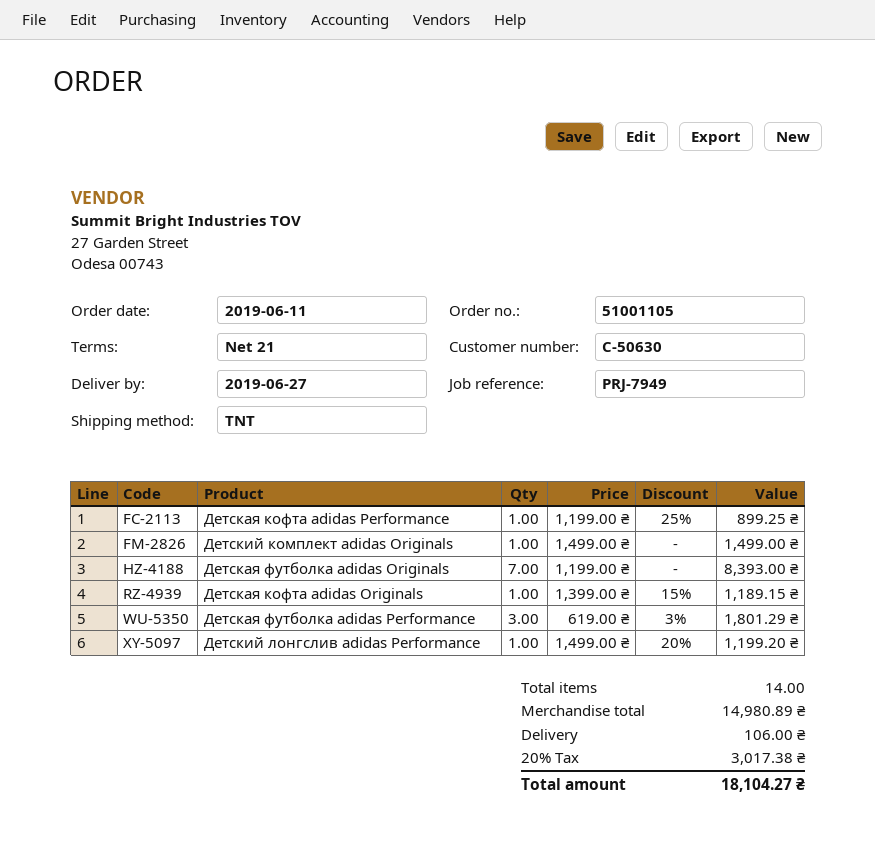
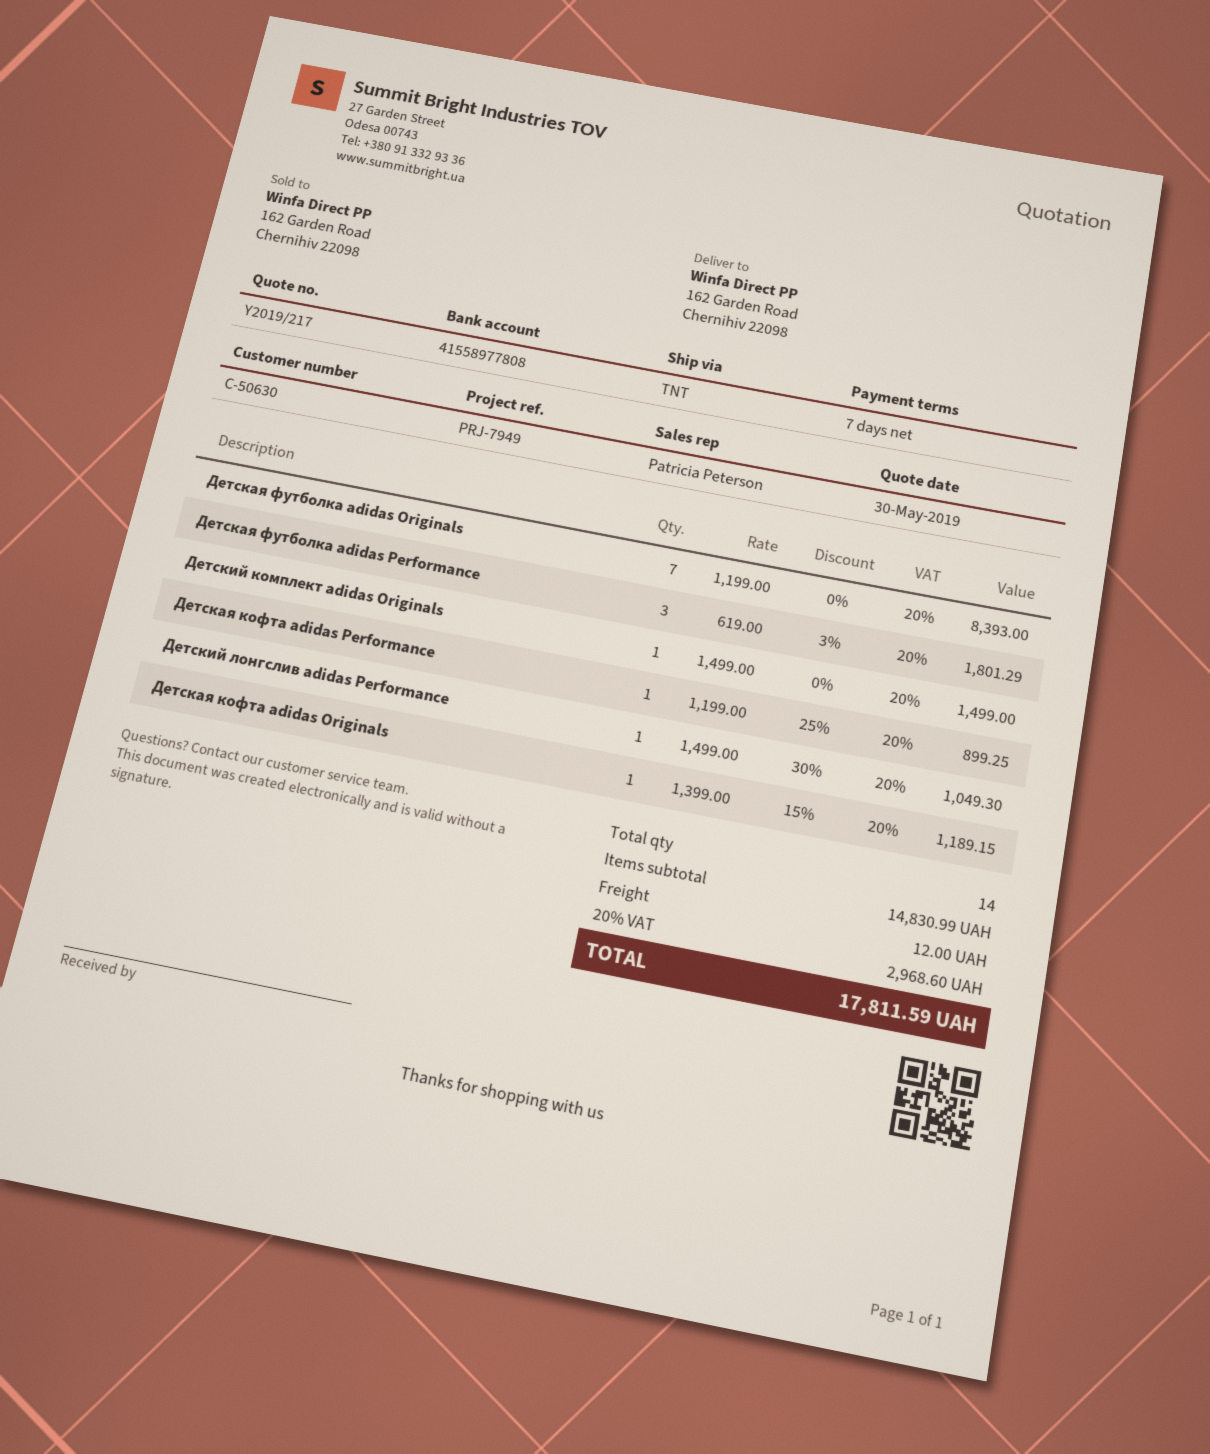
payment terms: 21 days -> 7 days
Детский лонгслив adidas Performance: 1 x 1499.00 - 20% = 1199.20 -> 1 x 1499.00 - 30% = 1049.30
subtotal: 14980.89 -> 14830.99
shipping: 106.00 -> 12.00
tax: 20% = 3017.38 -> 20% = 2968.60
total: 18104.27 -> 17811.59

